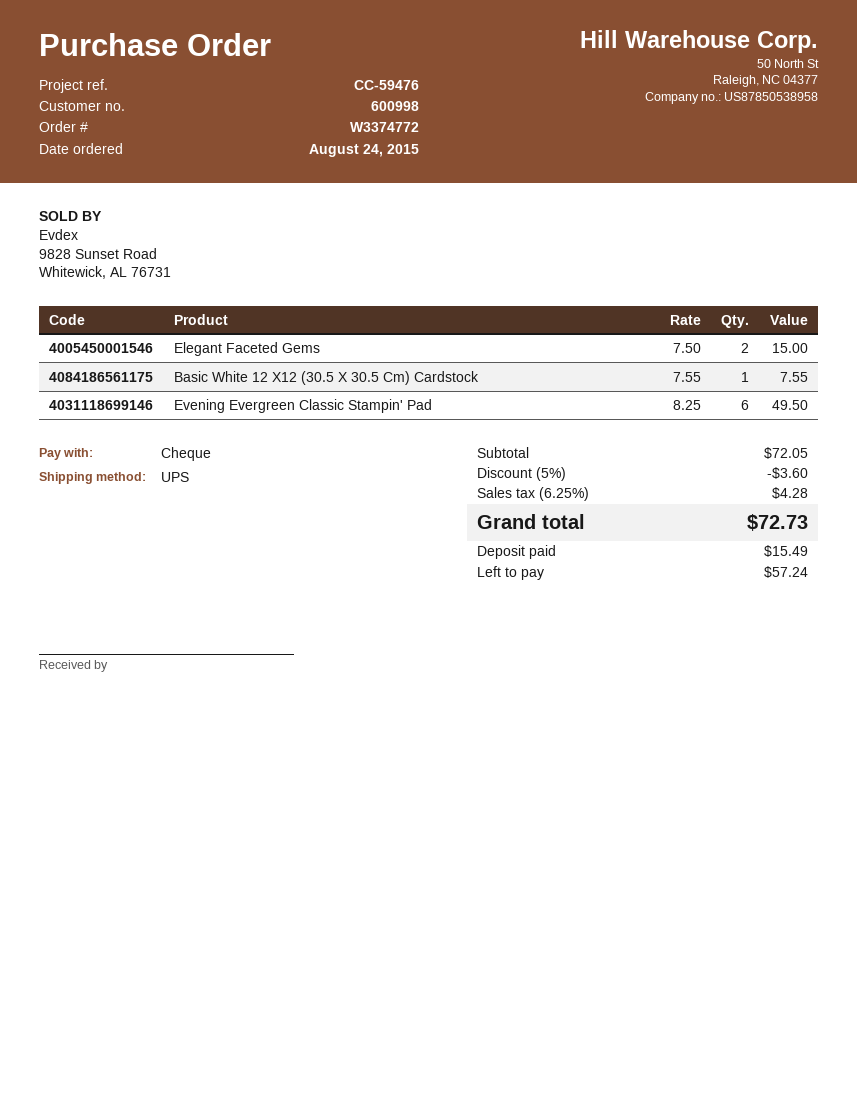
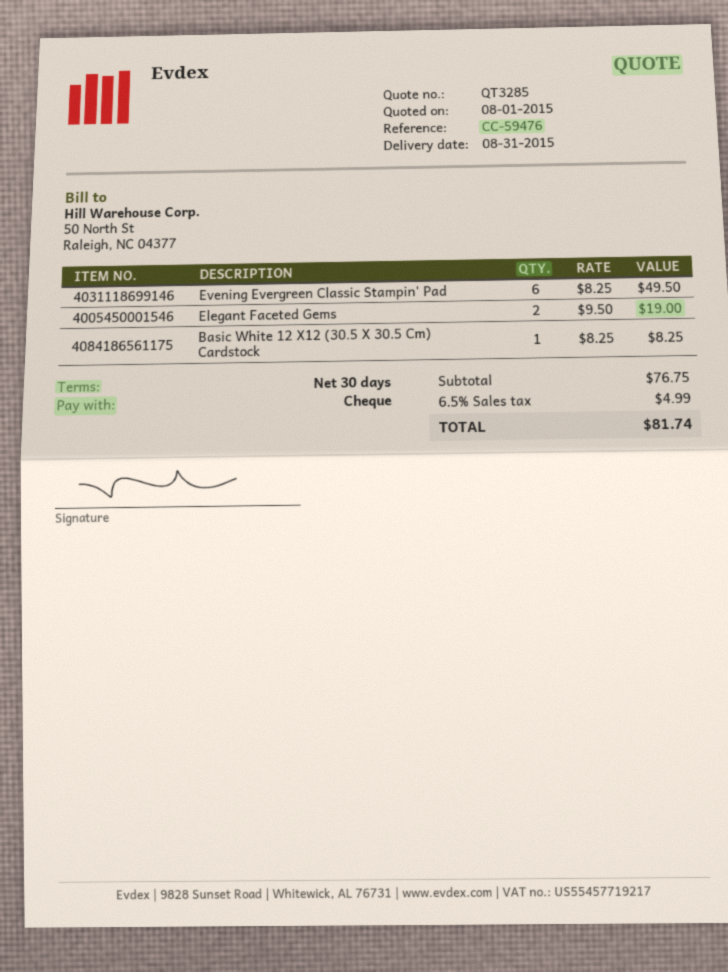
Elegant Faceted Gems: 2 x 7.50 = 15.00 -> 2 x 9.50 = 19.00
Basic White 12 X12 (30.5 X 30.5 Cm) Cardstock: 1 x 7.55 = 7.55 -> 1 x 8.25 = 8.25
subtotal: 72.05 -> 76.75
discount: 5% = 3.60 -> none
tax: 6.25% = 4.28 -> 6.5% = 4.99
total: 72.73 -> 81.74

